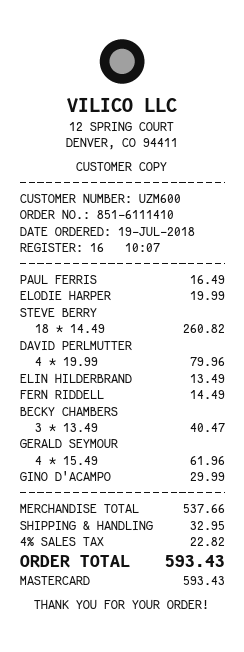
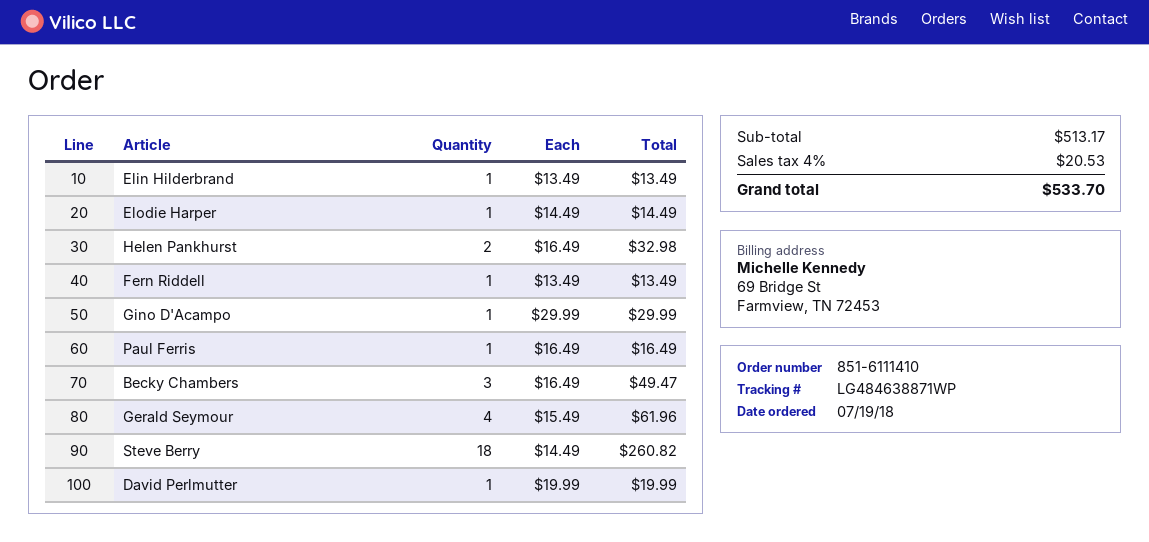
ELODIE HARPER: 1 x 19.99 = 19.99 -> 1 x 14.49 = 14.49
DAVID PERLMUTTER: 4 x 19.99 = 79.96 -> 1 x 19.99 = 19.99
FERN RIDDELL: 1 x 14.49 = 14.49 -> 1 x 13.49 = 13.49
BECKY CHAMBERS: 3 x 13.49 = 40.47 -> 3 x 16.49 = 49.47
Helen Pankhurst: none -> 2 x 16.49 = 32.98
subtotal: 537.66 -> 513.17
shipping: 32.95 -> none
tax: 4% = 22.82 -> 4% = 20.53
total: 593.43 -> 533.70

